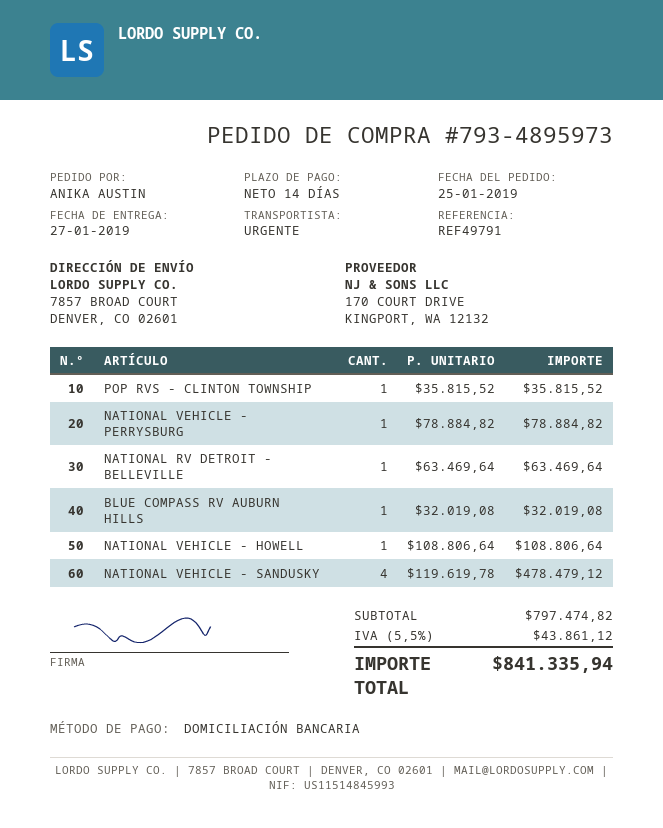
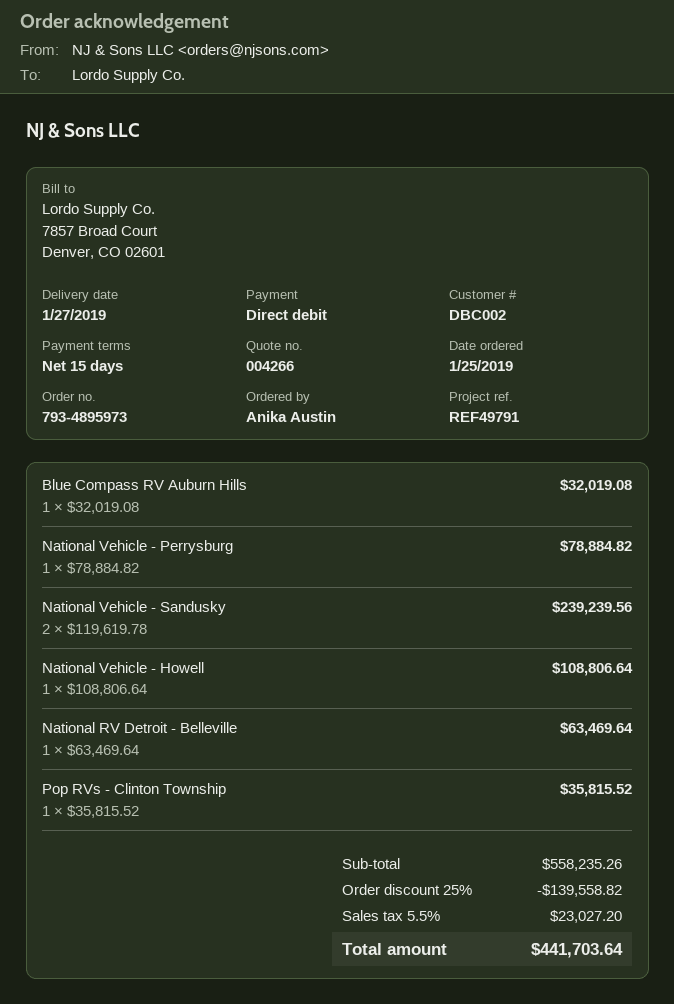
payment terms: 14 days -> 15 days
NATIONAL VEHICLE - SANDUSKY: 4 x 119619.78 = 478479.12 -> 2 x 119619.78 = 239239.56
subtotal: 797474.82 -> 558235.26
discount: none -> 25% = 139558.82
tax: 5.5% = 43861.12 -> 5.5% = 23027.20
total: 841335.94 -> 441703.64

